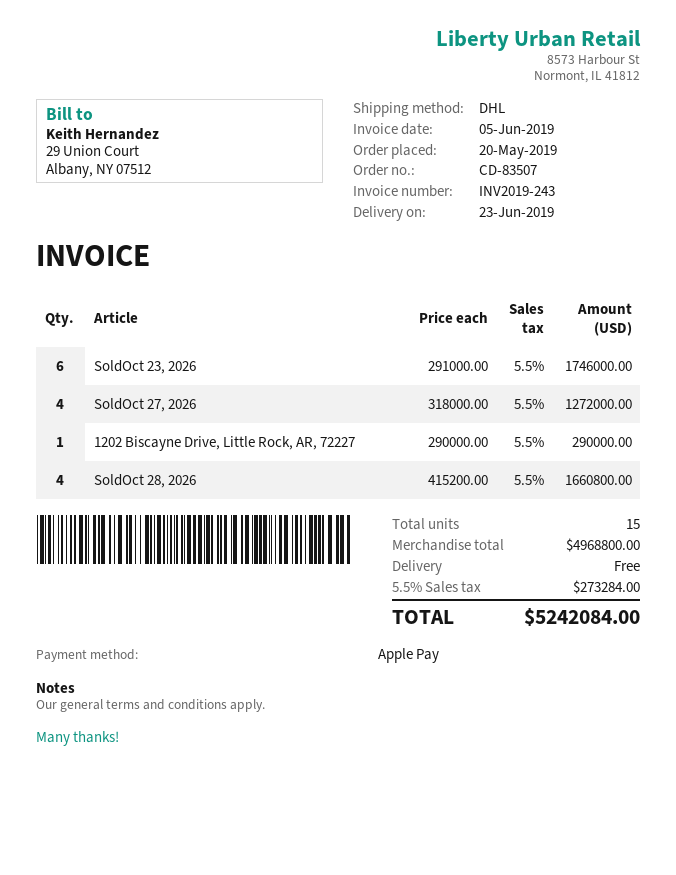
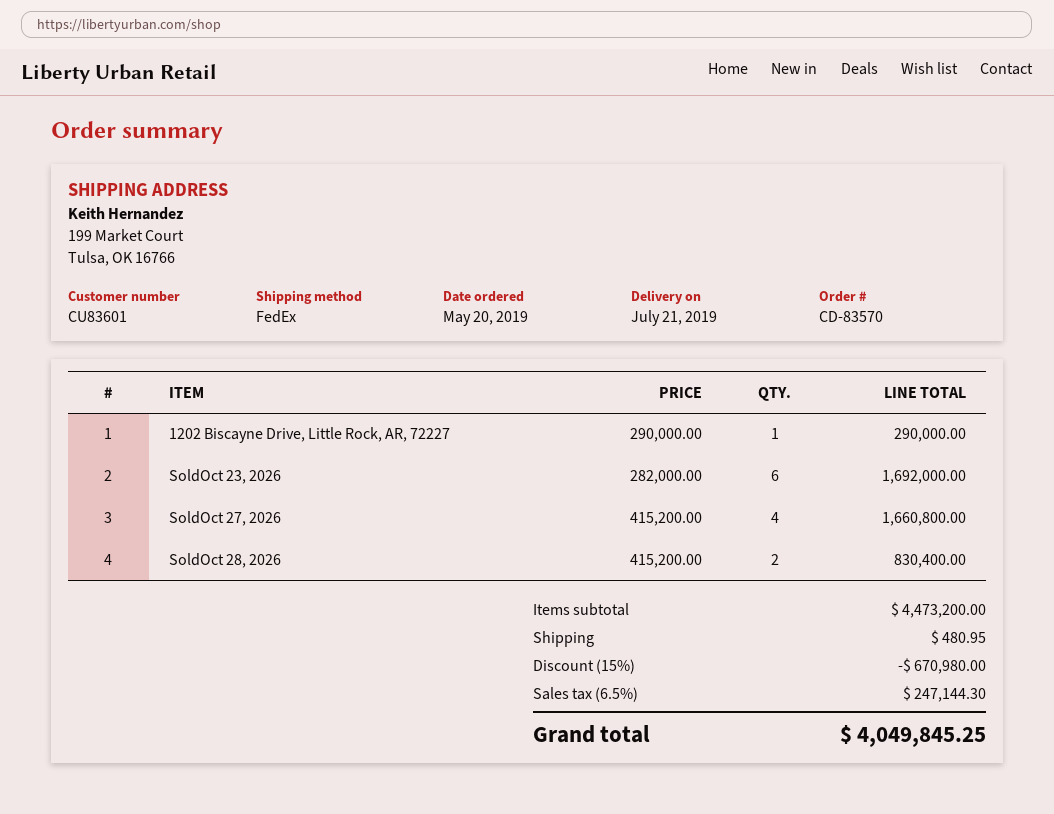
order number: CD-83507 -> CD-83570
delivery date: 2019-06-23 -> 2019-07-21
shipping method: DHL -> FedEx
SoldOct 23, 2026: 6 x 291000.00 = 1746000.00 -> 6 x 282000.00 = 1692000.00
SoldOct 27, 2026: 4 x 318000.00 = 1272000.00 -> 4 x 415200.00 = 1660800.00
SoldOct 28, 2026: 4 x 415200.00 = 1660800.00 -> 2 x 415200.00 = 830400.00
subtotal: 4968800.00 -> 4473200.00
discount: none -> 15% = 670980.00
shipping: 0.00 -> 480.95
tax: 5.5% = 273284.00 -> 6.5% = 247144.30
total: 5242084.00 -> 4049845.25

